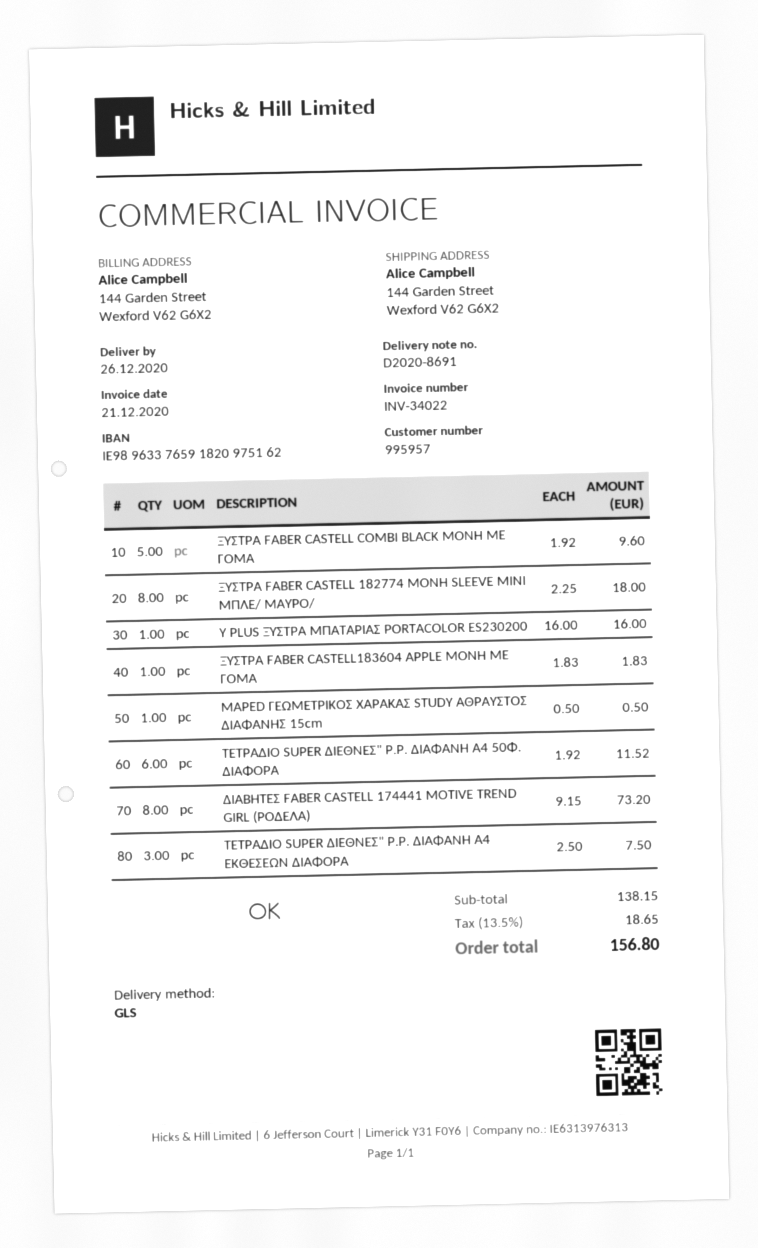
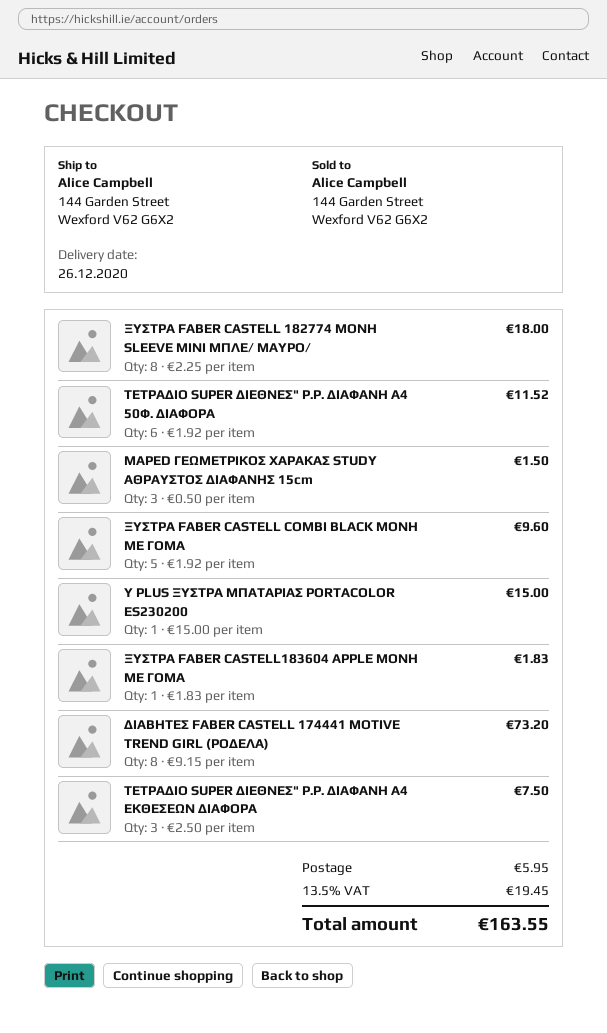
Y PLUS ΞΥΣΤΡΑ ΜΠΑΤΑΡΙΑΣ PORTACOLOR ES230200: 1 x 16.00 = 16.00 -> 1 x 15.00 = 15.00
MAPED ΓΕΩΜΕΤΡΙΚΟΣ ΧΑΡΑΚΑΣ STUDY ΑΘΡΑΥΣΤΟΣ ΔΙΑΦΑΝΗΣ 15cm: 1 x 0.50 = 0.50 -> 3 x 0.50 = 1.50
shipping: none -> 5.95
tax: 13.5% = 18.65 -> 13.5% = 19.45
total: 156.80 -> 163.55

